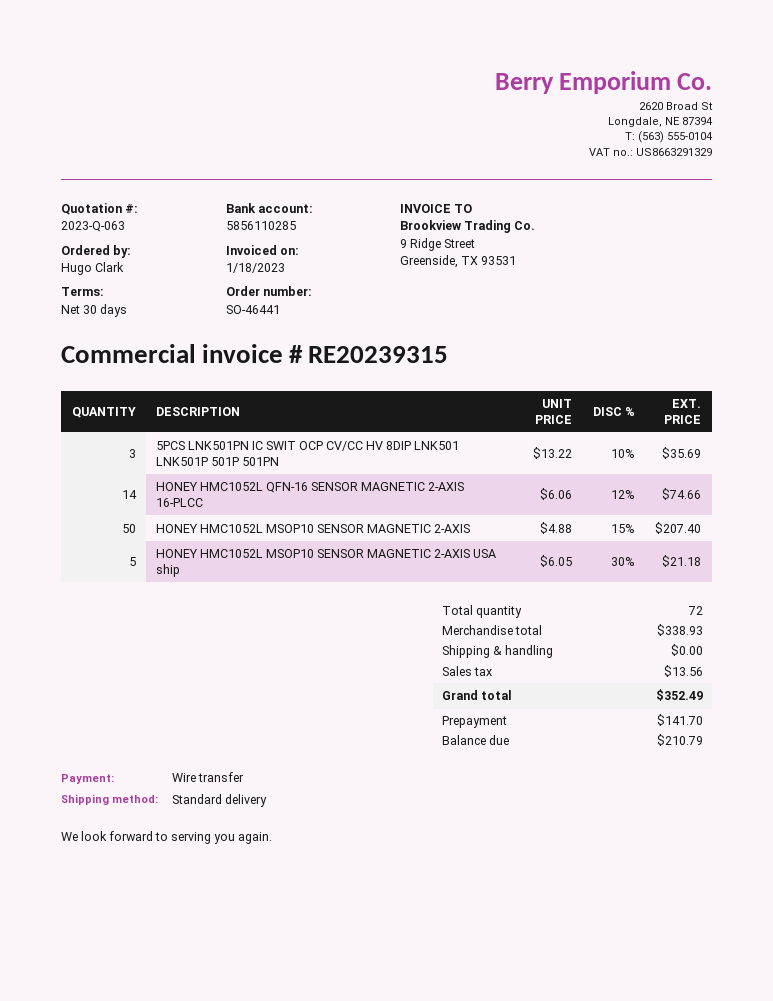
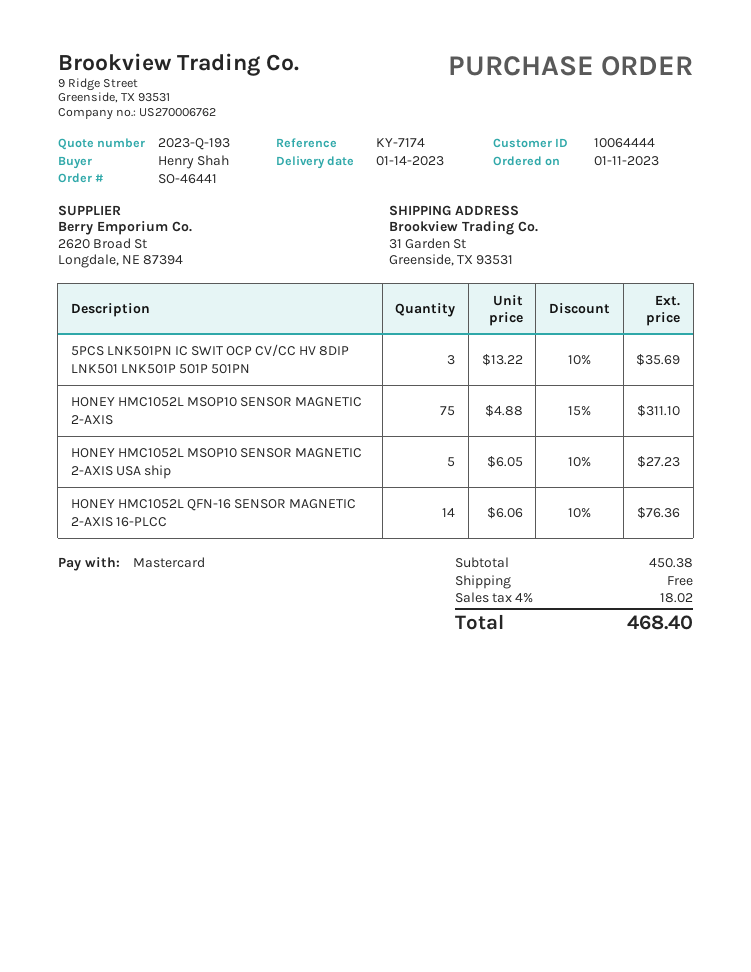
quote number: 2023-Q-063 -> 2023-Q-193
ordered by: Hugo Clark -> Henry Shah
payment method: bank transfer -> Mastercard
HONEY HMC1052L QFN-16 SENSOR MAGNETIC 2-AXIS 16-PLCC: 14 x 6.06 - 12% = 74.66 -> 14 x 6.06 - 10% = 76.36
HONEY HMC1052L MSOP10 SENSOR MAGNETIC 2-AXIS: 50 x 4.88 - 15% = 207.40 -> 75 x 4.88 - 15% = 311.10
HONEY HMC1052L MSOP10 SENSOR MAGNETIC 2-AXIS USA ship: 5 x 6.05 - 30% = 21.18 -> 5 x 6.05 - 10% = 27.23
subtotal: 338.93 -> 450.38
tax: 13.56 -> 18.02
total: 352.49 -> 468.40

